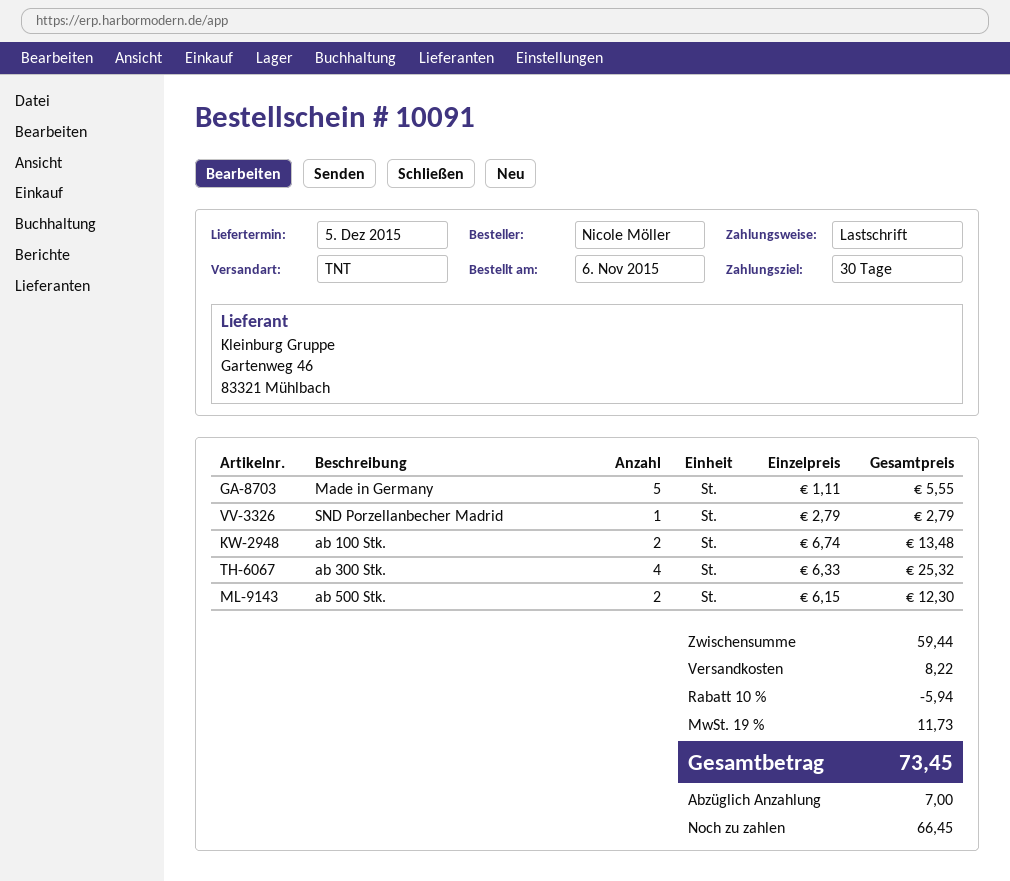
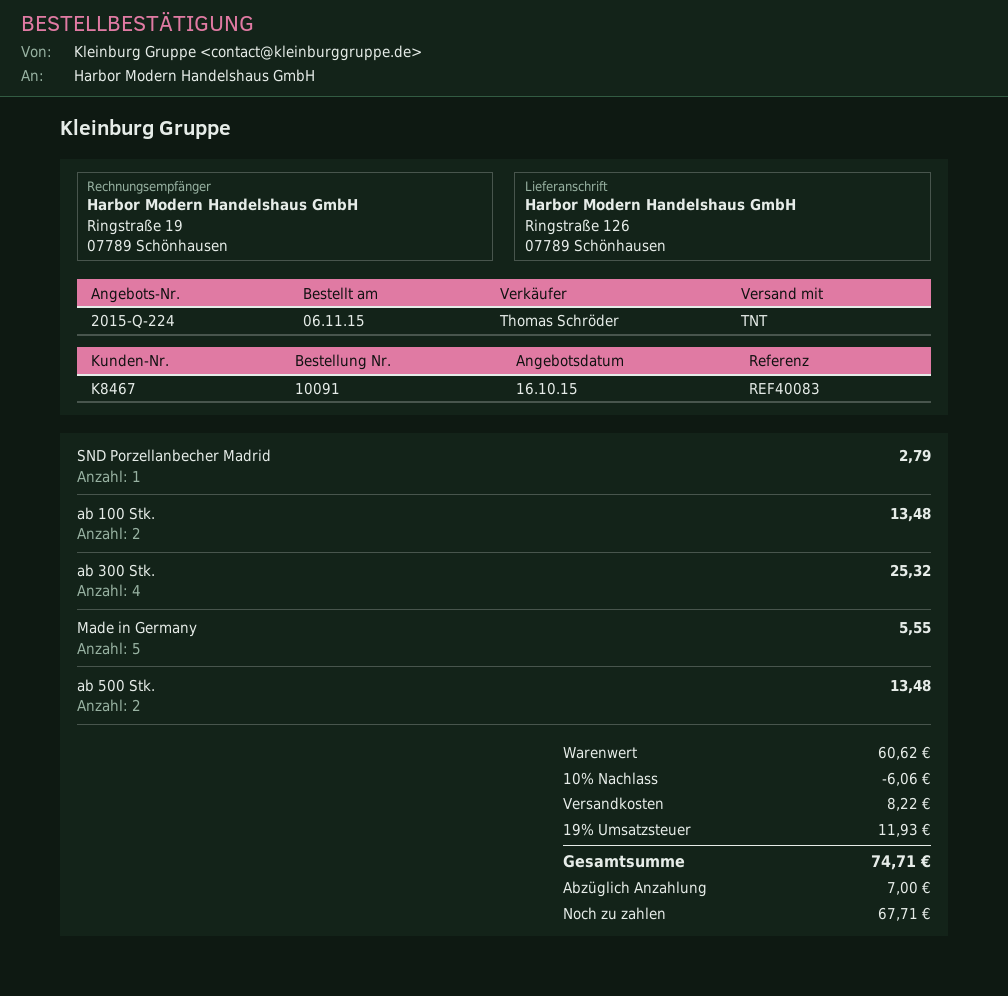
ab 500 Stk.: 2 for 12.30 -> 2 for 13.48
subtotal: 59.44 -> 60.62
discount: 10% = 5.94 -> 10% = 6.06
tax: 19% = 11.73 -> 19% = 11.93
total: 73.45 -> 74.71
balance: 66.45 -> 67.71

